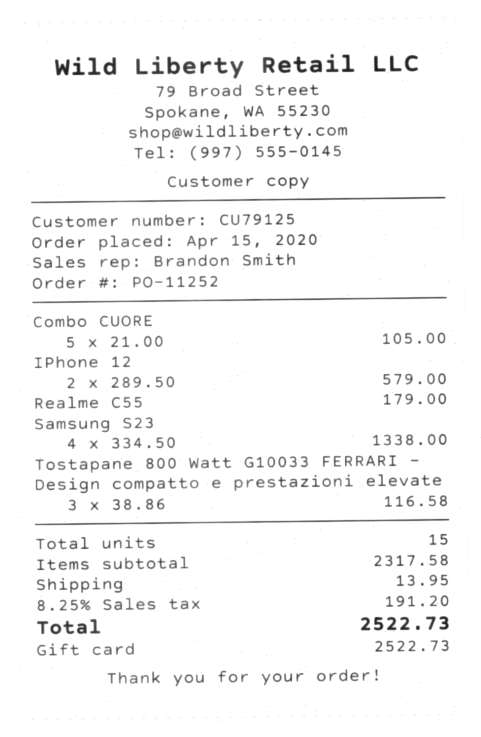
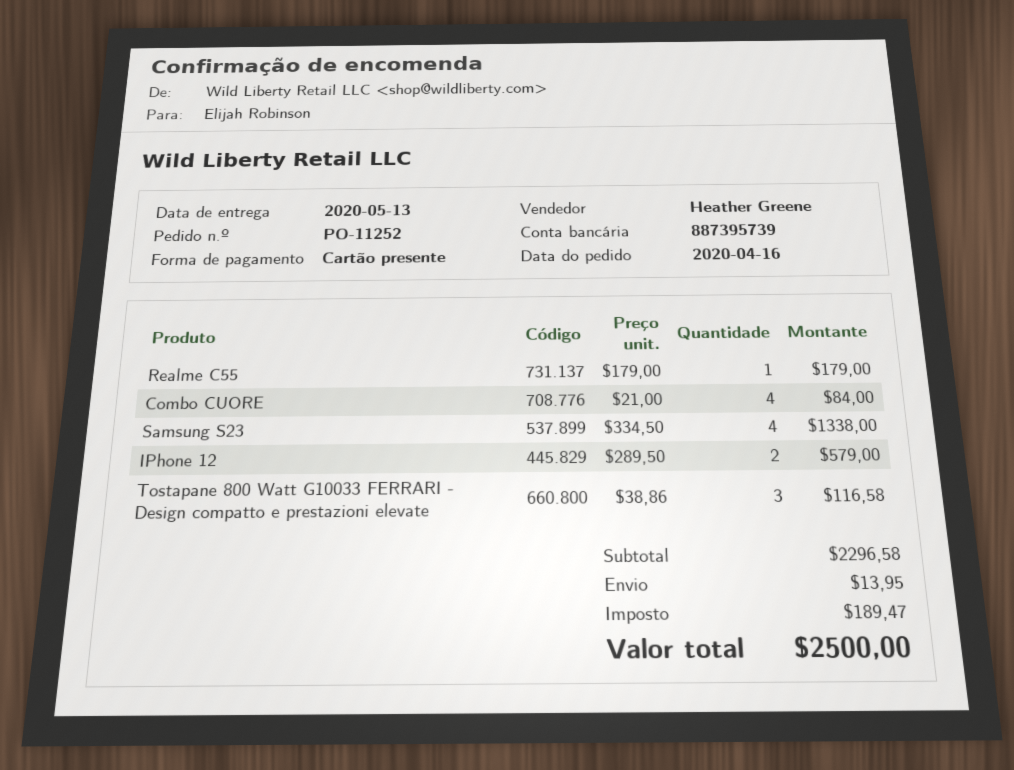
order date: 2020-04-15 -> 2020-04-16
sales rep: Brandon Smith -> Heather Greene
Combo CUORE: 5 x 21.00 = 105.00 -> 4 x 21.00 = 84.00
subtotal: 2317.58 -> 2296.58
tax: 191.20 -> 189.47
total: 2522.73 -> 2500.00

